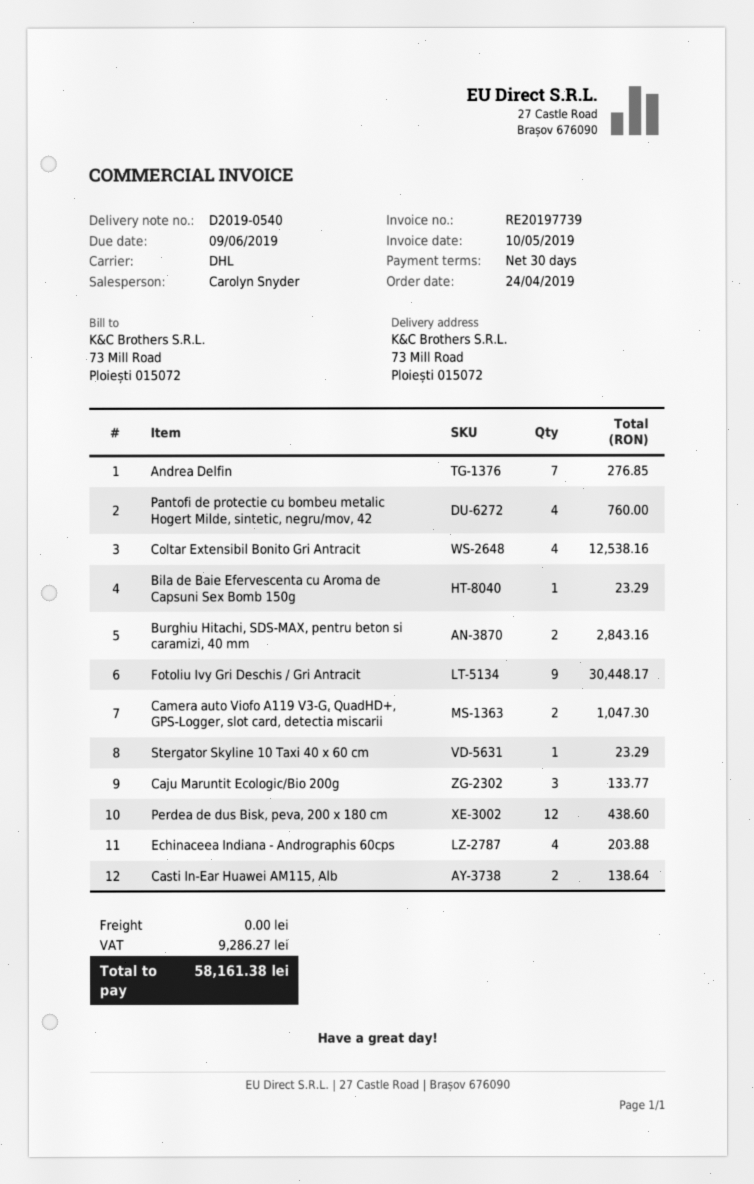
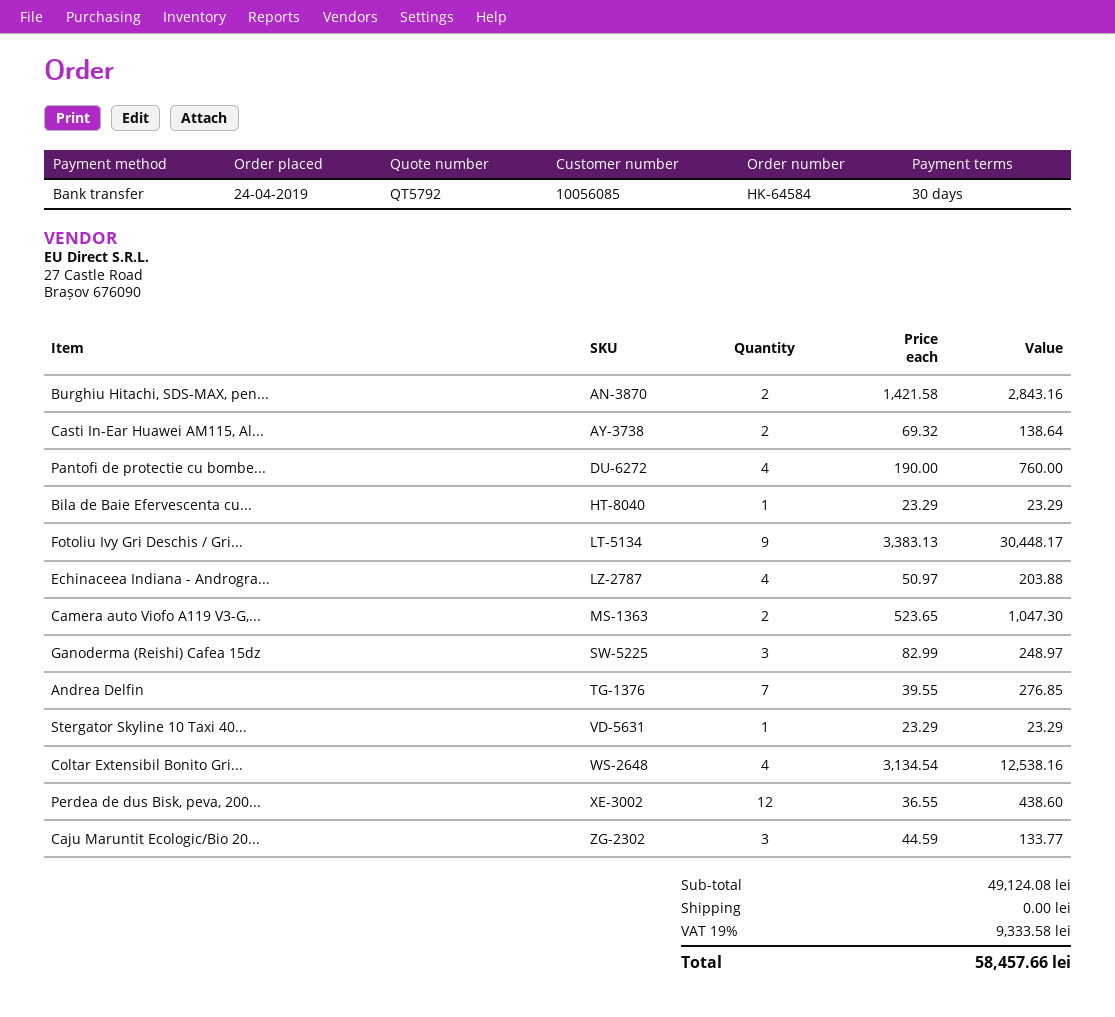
Ganoderma (Reishi) Cafea 15dz: none -> 3 for 248.97
tax: 9286.27 -> 9333.58
total: 58161.38 -> 58457.66

